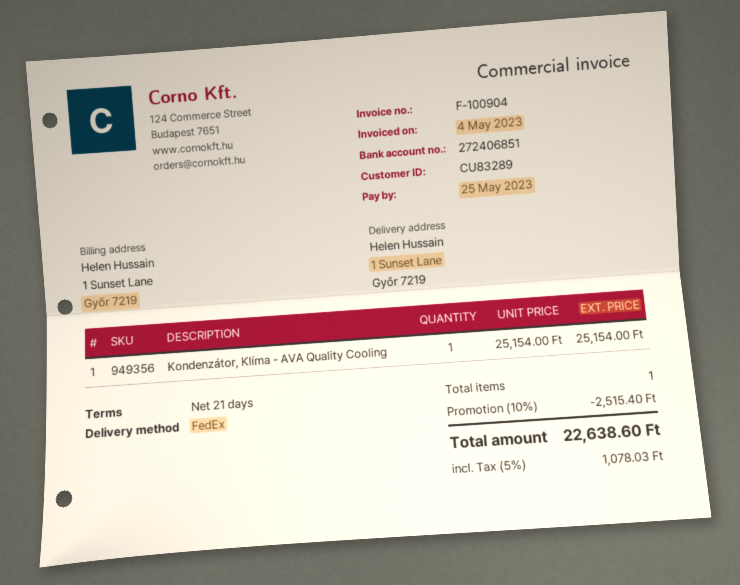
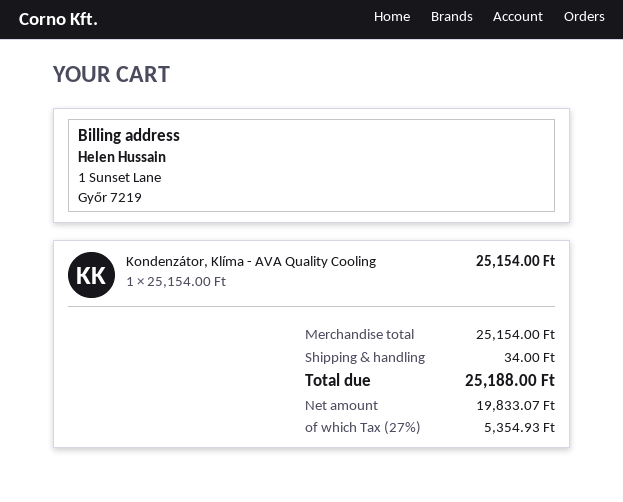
discount: 10% = 2515.40 -> none
shipping: none -> 34.00
tax: 5% = 1078.03 -> 27% = 5354.93
total: 22638.60 -> 25188.00

